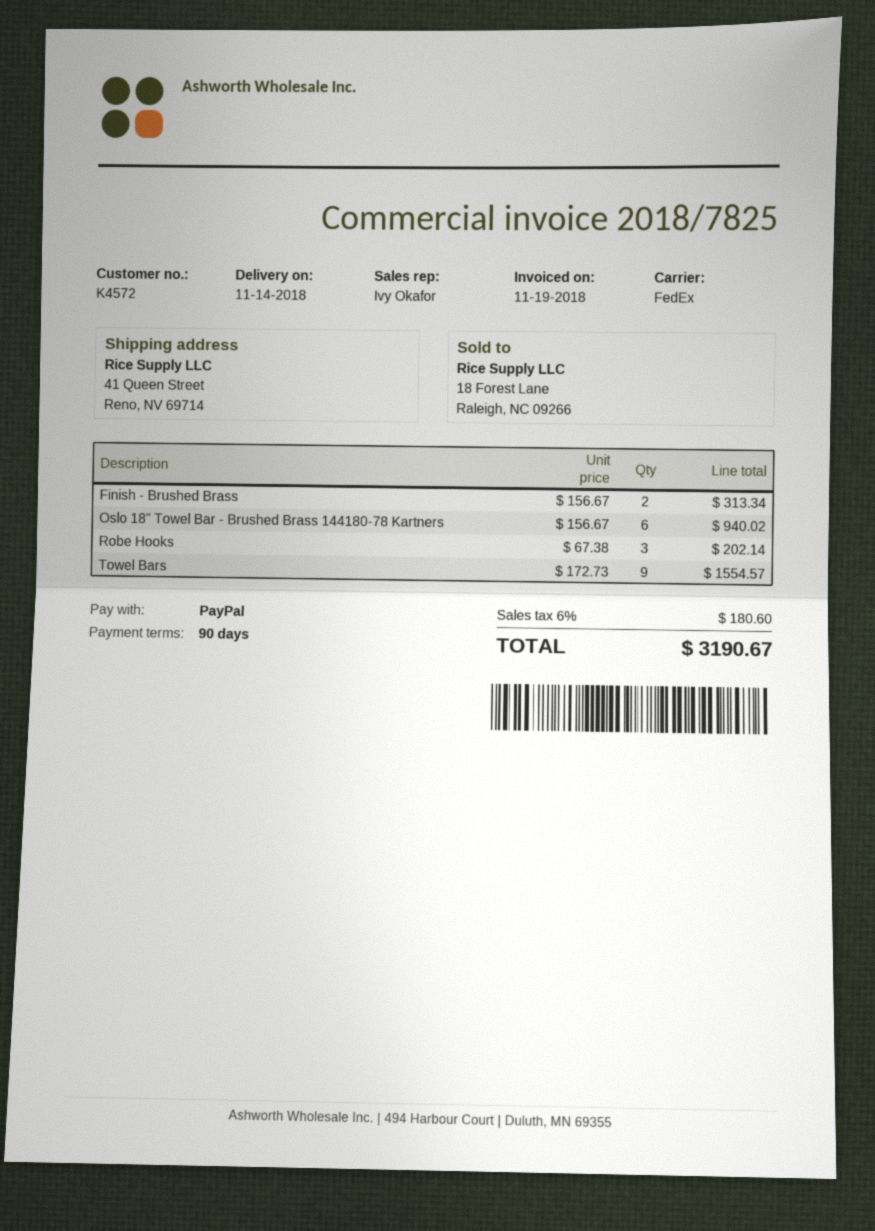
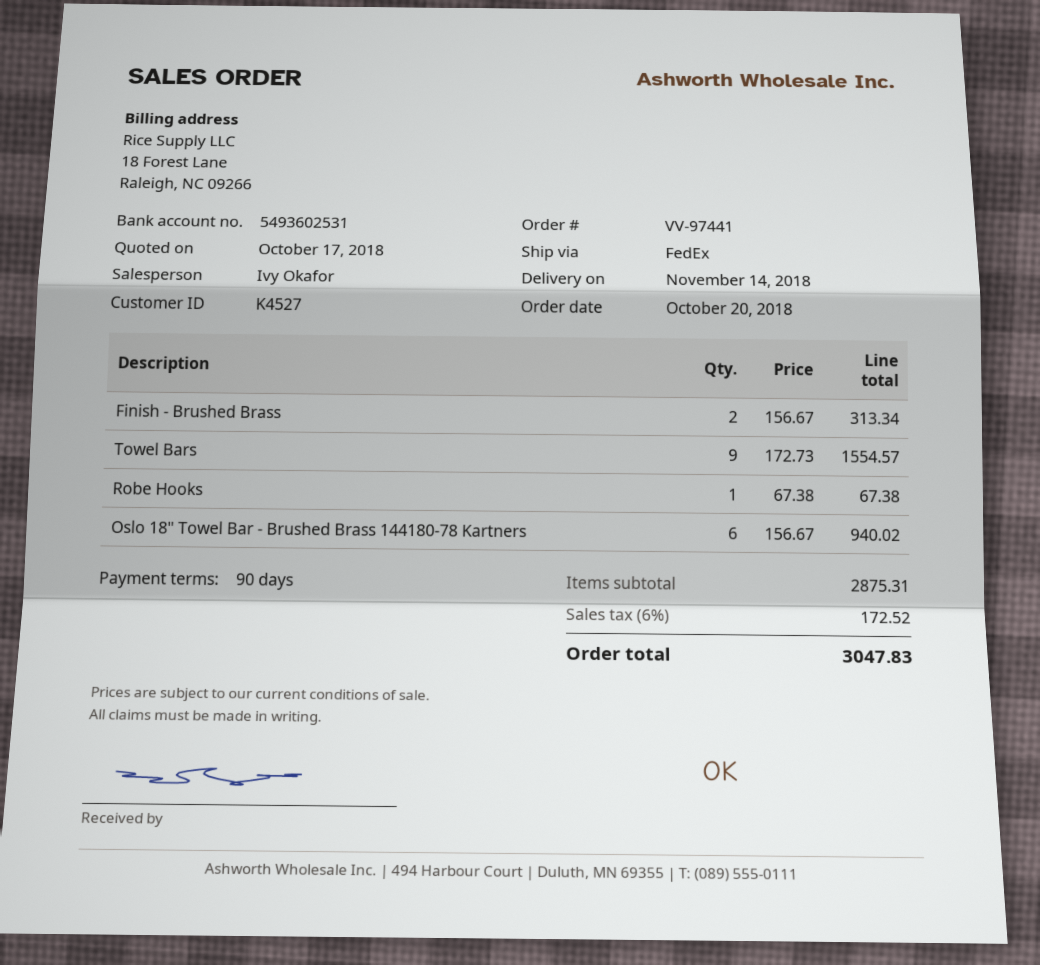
customer number: K4572 -> K4527
Robe Hooks: 3 x 67.38 = 202.14 -> 1 x 67.38 = 67.38
tax: 6% = 180.60 -> 6% = 172.52
total: 3190.67 -> 3047.83

